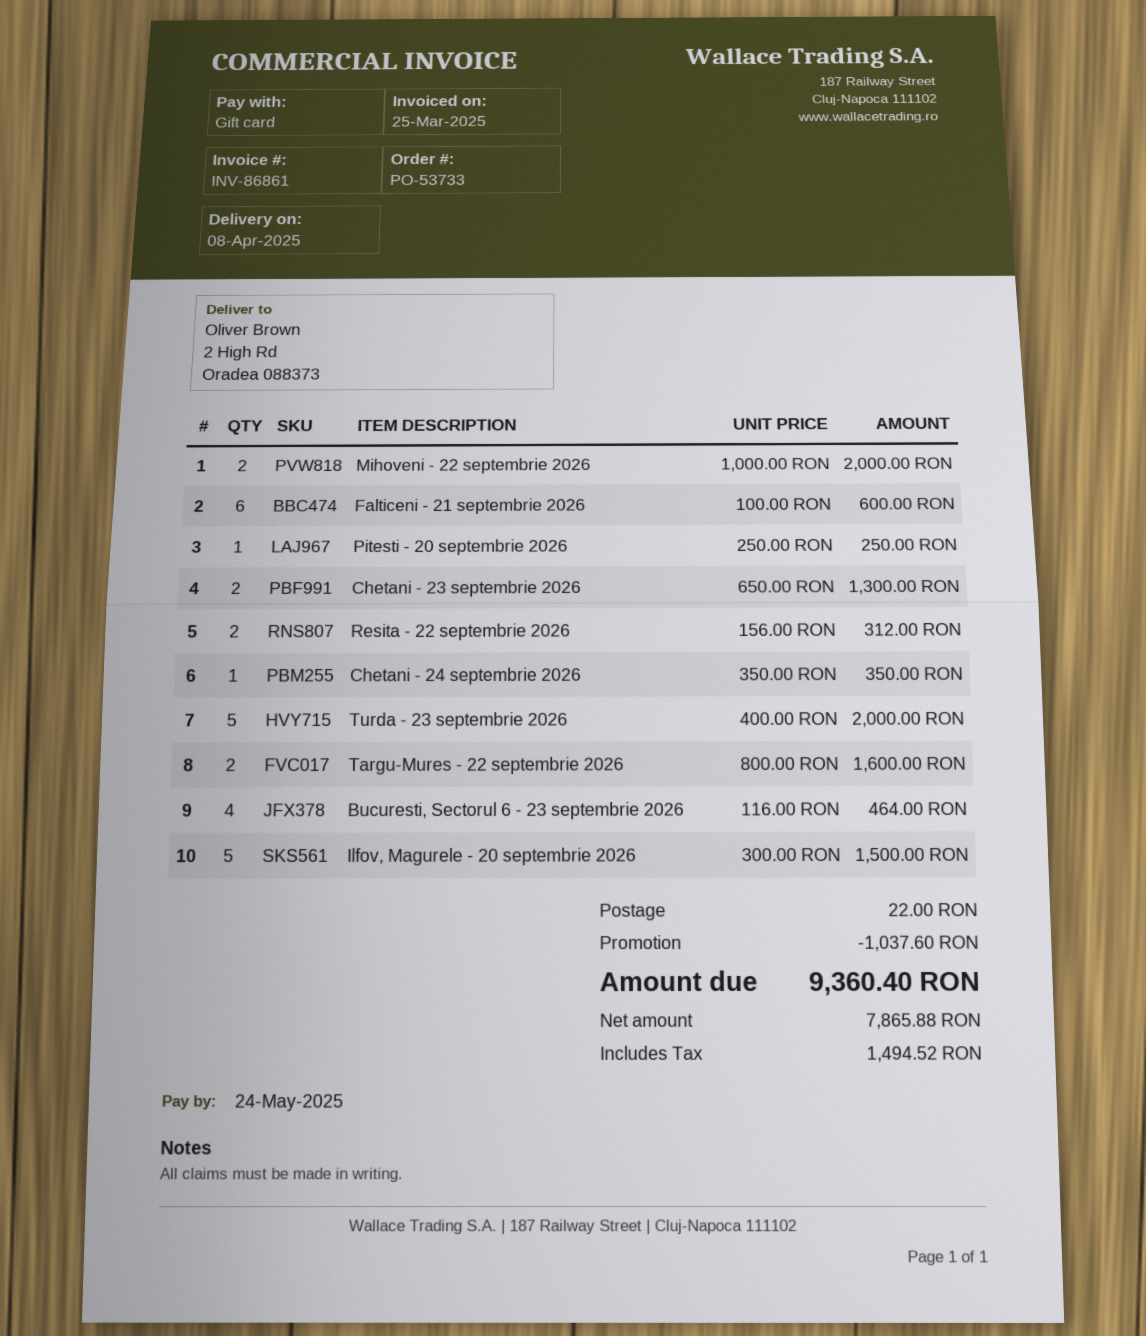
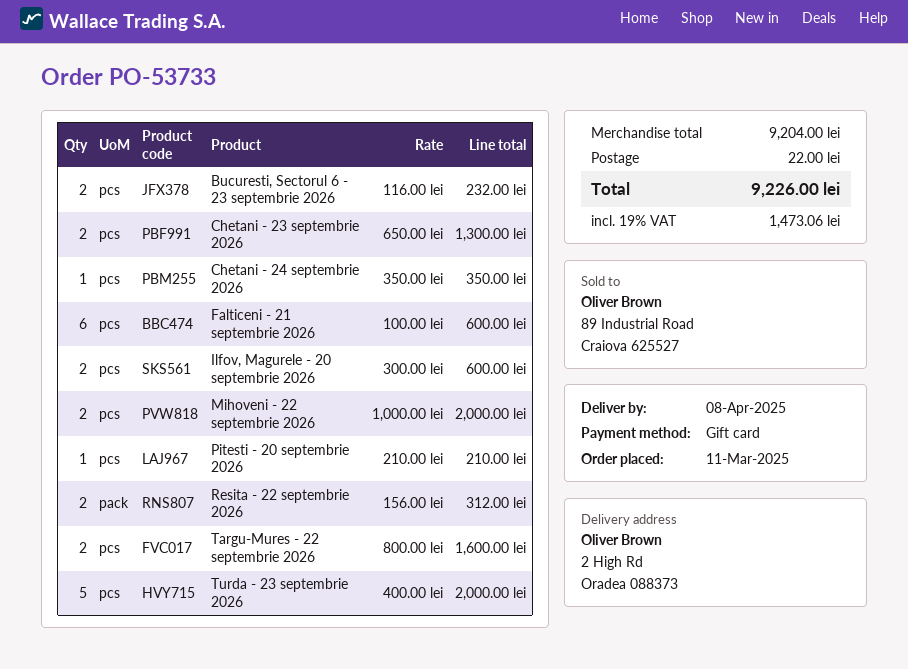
Pitesti - 20 septembrie 2026: 1 x 250.00 = 250.00 -> 1 x 210.00 = 210.00
Bucuresti, Sectorul 6 - 23 septembrie 2026: 4 x 116.00 = 464.00 -> 2 x 116.00 = 232.00
Ilfov, Magurele - 20 septembrie 2026: 5 x 300.00 = 1500.00 -> 2 x 300.00 = 600.00
discount: 1037.60 -> none
tax: 1494.52 -> 1473.06
total: 9360.40 -> 9226.00

